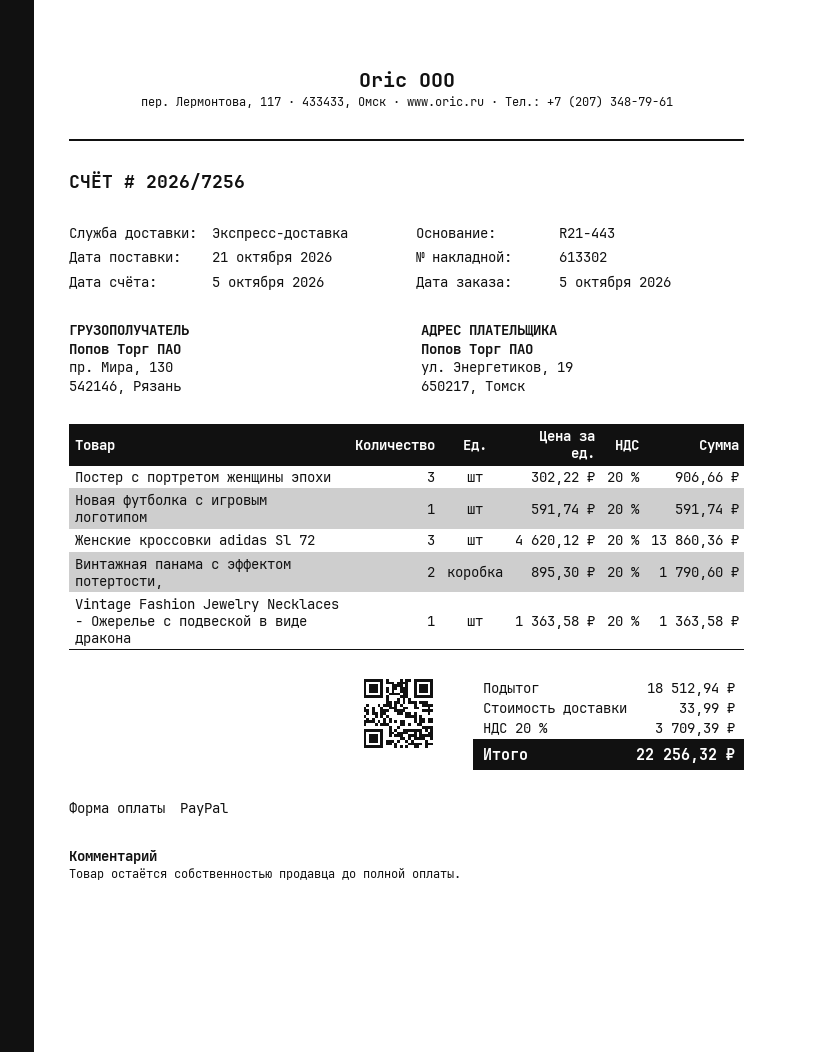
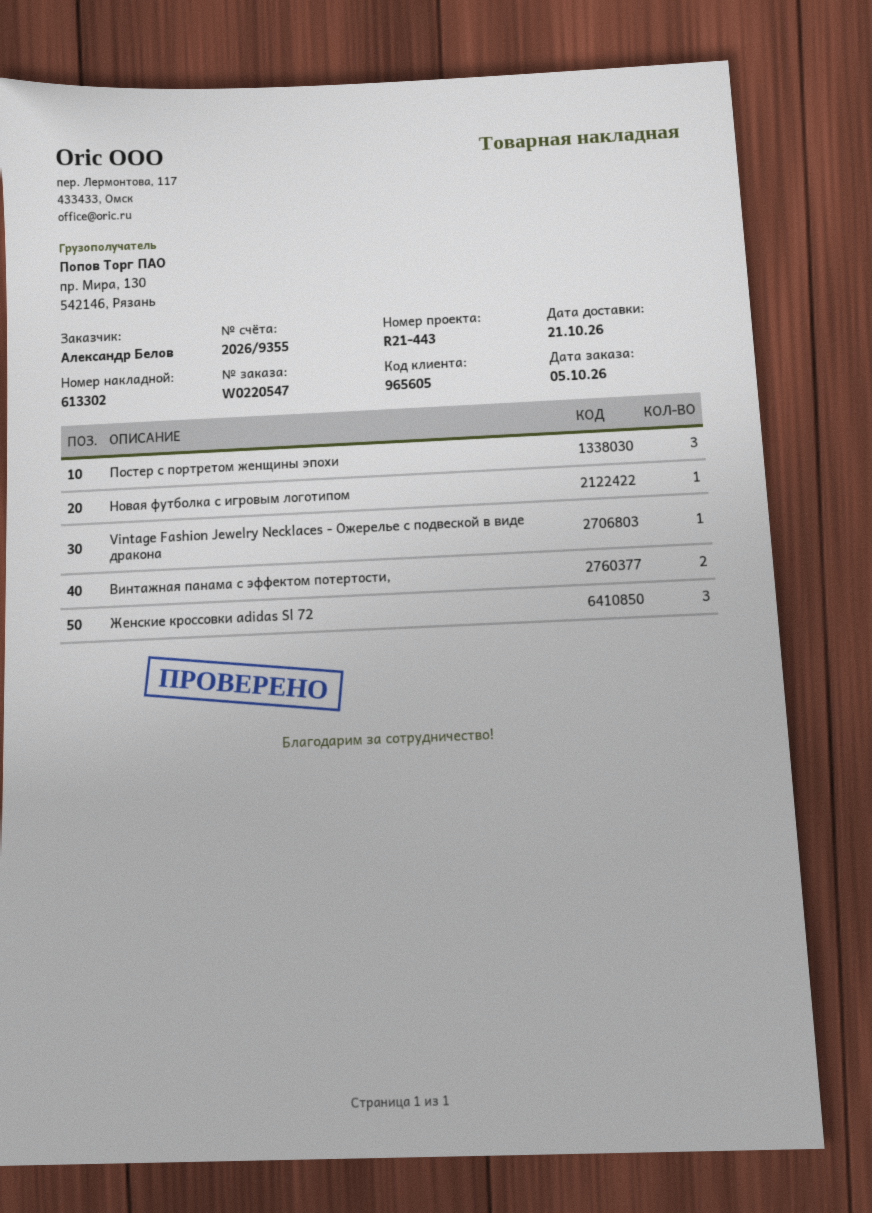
invoice number: 2026/7256 -> 2026/9355

